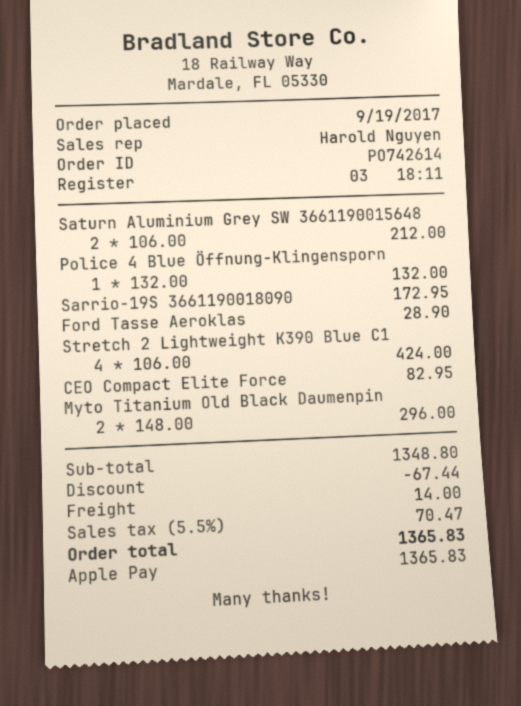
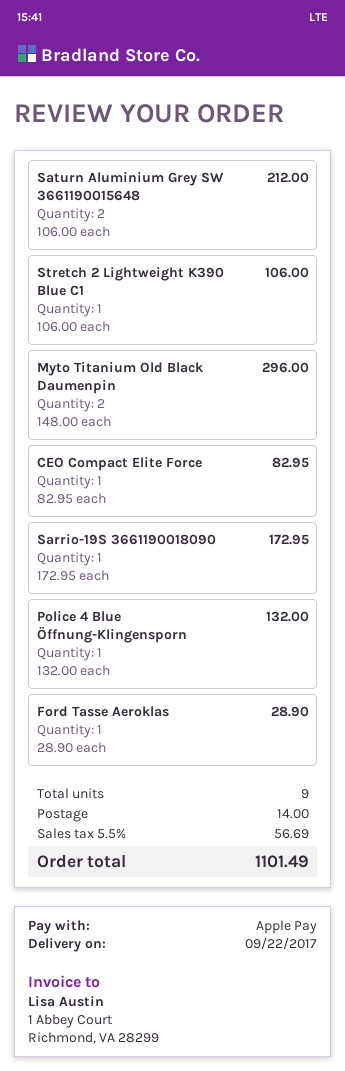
Stretch 2 Lightweight K390 Blue C1: 4 x 106.00 = 424.00 -> 1 x 106.00 = 106.00
discount: 67.44 -> none
tax: 5.5% = 70.47 -> 5.5% = 56.69
total: 1365.83 -> 1101.49

